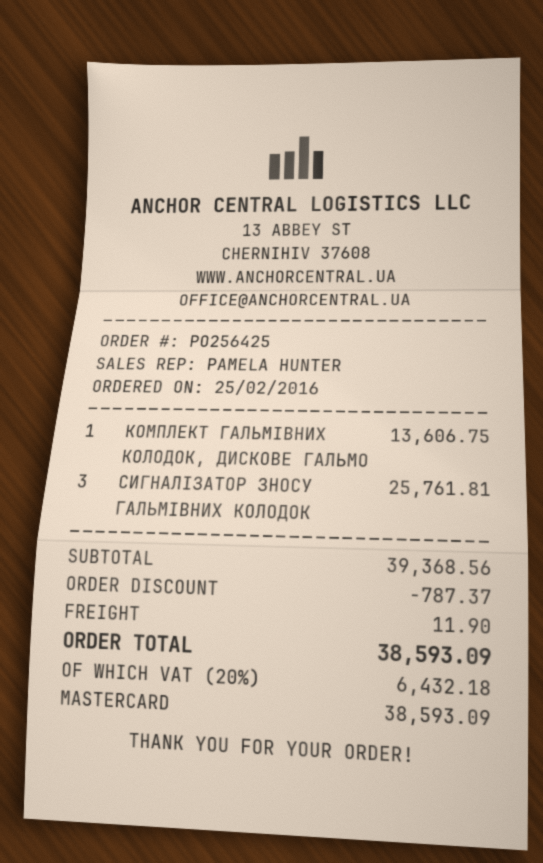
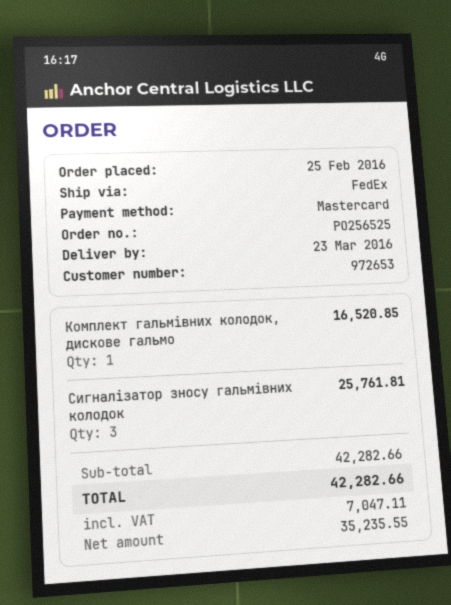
order number: PO256425 -> PO256525
КОМПЛЕКТ ГАЛЬМІВНИХ КОЛОДОК, ДИСКОВЕ ГАЛЬМО: 1 for 13606.75 -> 1 for 16520.85
subtotal: 39368.56 -> 42282.66
discount: 787.37 -> none
shipping: 11.90 -> none
tax: 6432.18 -> 7047.11
total: 38593.09 -> 42282.66

